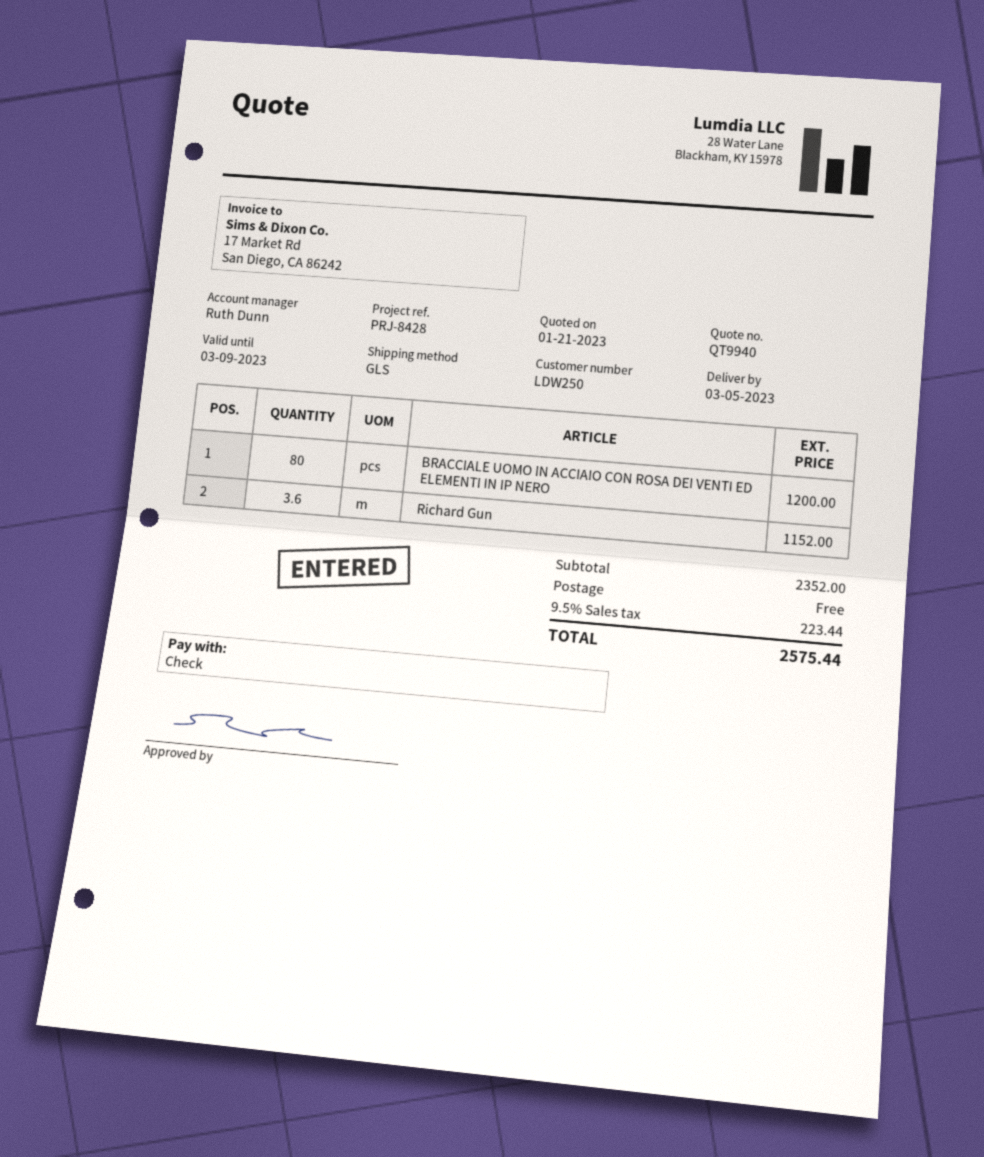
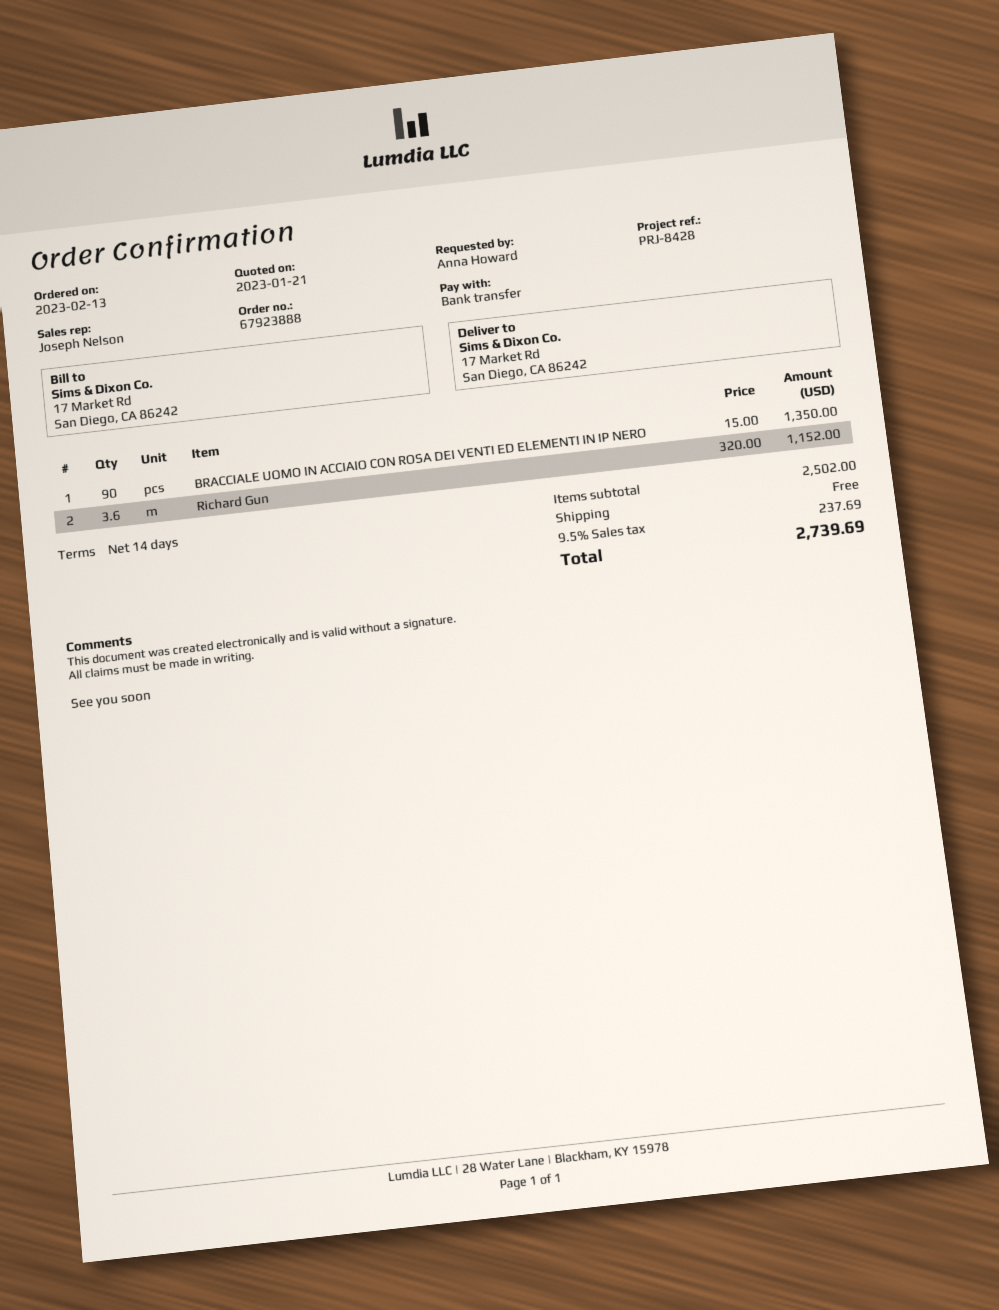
sales rep: Ruth Dunn -> Joseph Nelson
payment method: cheque -> bank transfer
BRACCIALE UOMO IN ACCIAIO CON ROSA DEI VENTI ED ELEMENTI IN IP NERO: 80 for 1200.00 -> 90 for 1350.00
subtotal: 2352.00 -> 2502.00
tax: 9.5% = 223.44 -> 9.5% = 237.69
total: 2575.44 -> 2739.69

